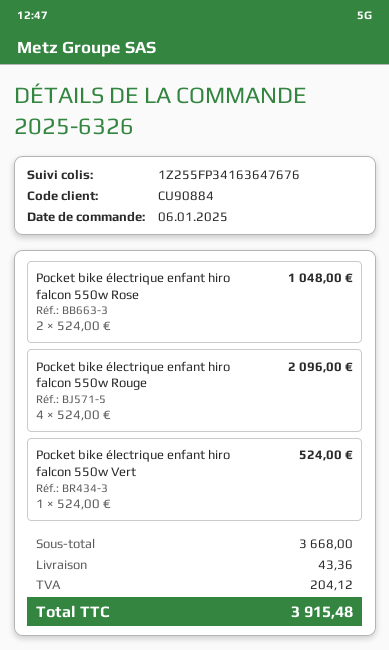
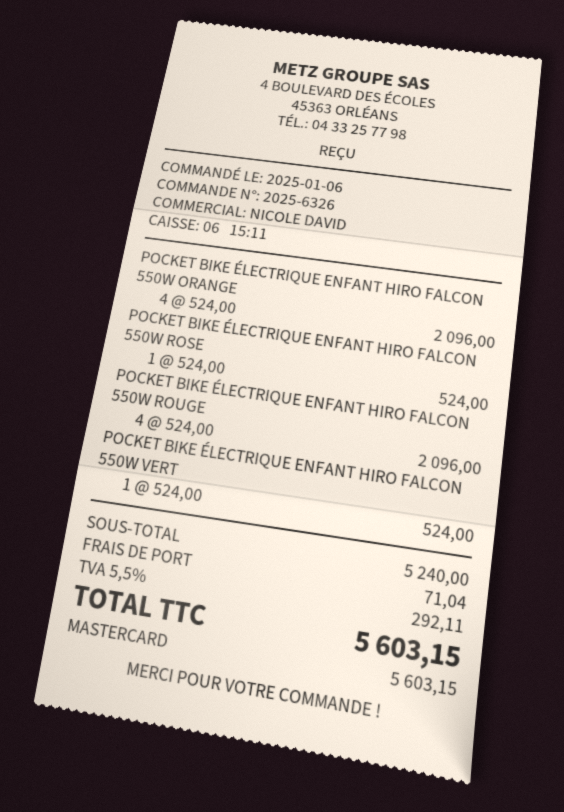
Pocket bike électrique enfant hiro falcon 550w Rose: 2 x 524.00 = 1048.00 -> 1 x 524.00 = 524.00
POCKET BIKE ÉLECTRIQUE ENFANT HIRO FALCON 550W ORANGE: none -> 4 x 524.00 = 2096.00
subtotal: 3668.00 -> 5240.00
shipping: 43.36 -> 71.04
tax: 204.12 -> 292.11
total: 3915.48 -> 5603.15

